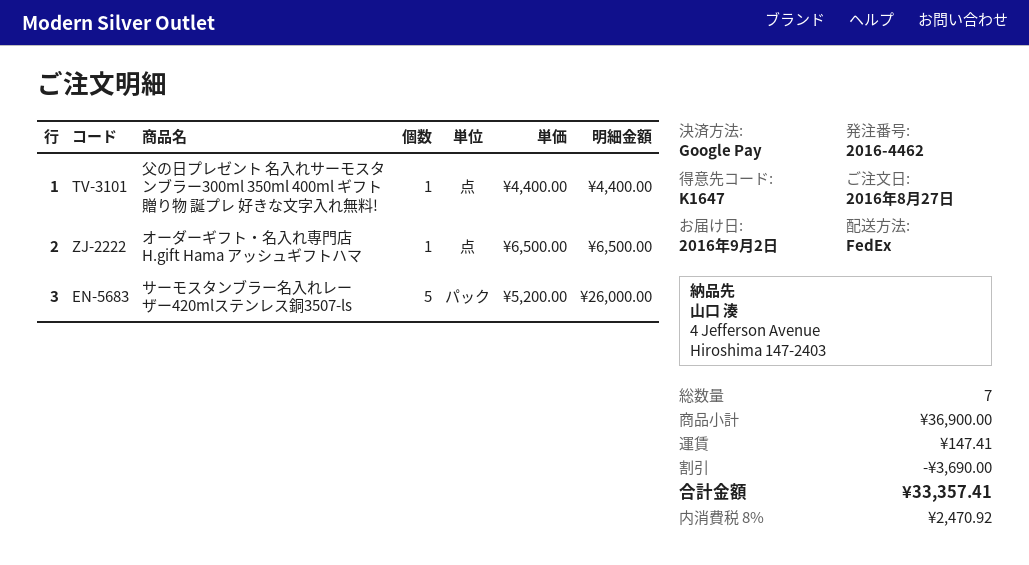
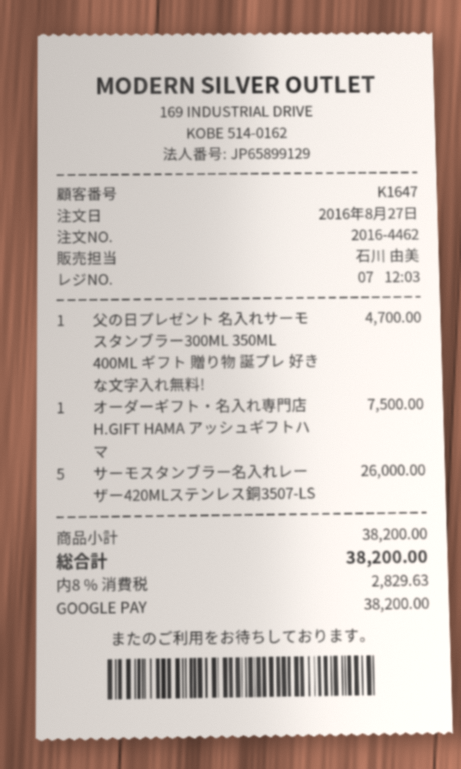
父の日プレゼント 名入れサーモスタンブラー300ml 350ml 400ml ギフト 贈り物 誕プレ 好きな文字入れ無料!: 1 for 4400.00 -> 1 for 4700.00
オーダーギフト・名入れ専門店 H.gift Hama アッシュギフトハマ: 1 for 6500.00 -> 1 for 7500.00
subtotal: 36900.00 -> 38200.00
discount: 3690.00 -> none
shipping: 147.41 -> none
tax: 8% = 2470.92 -> 8% = 2829.63
total: 33357.41 -> 38200.00

